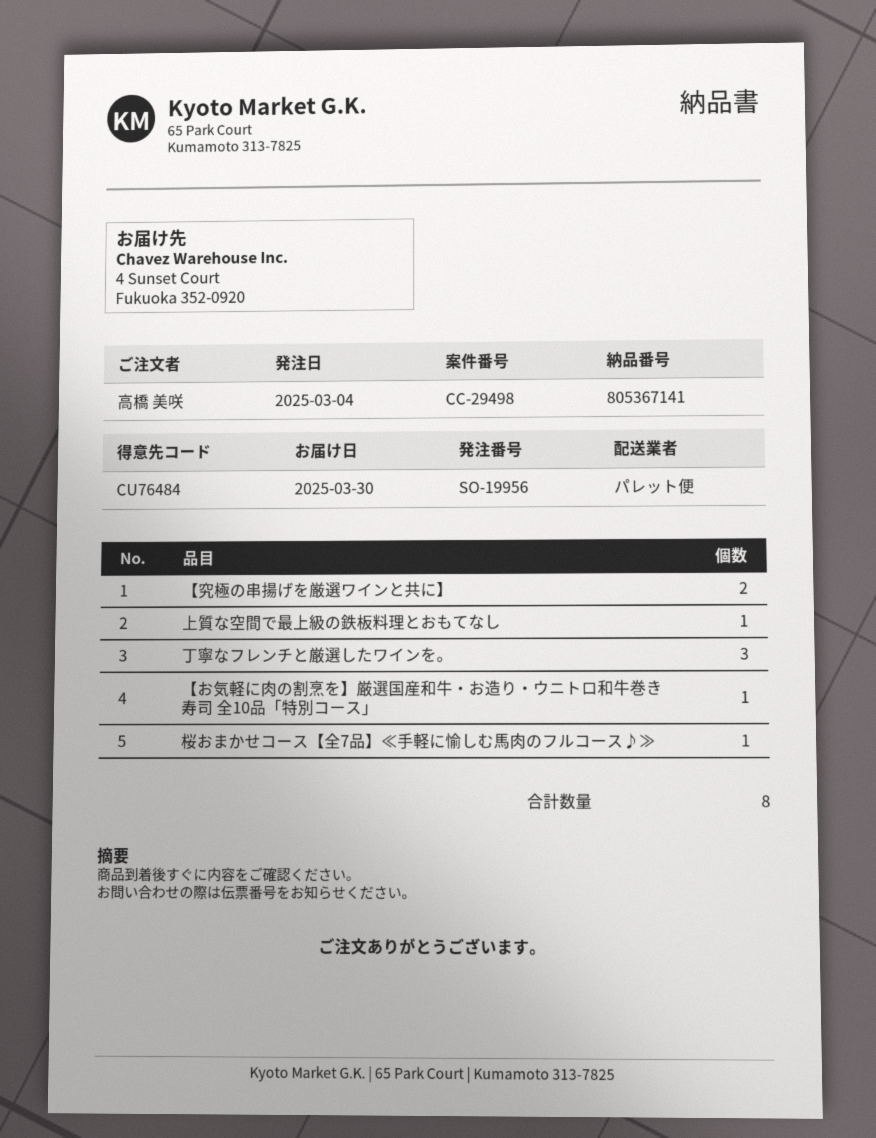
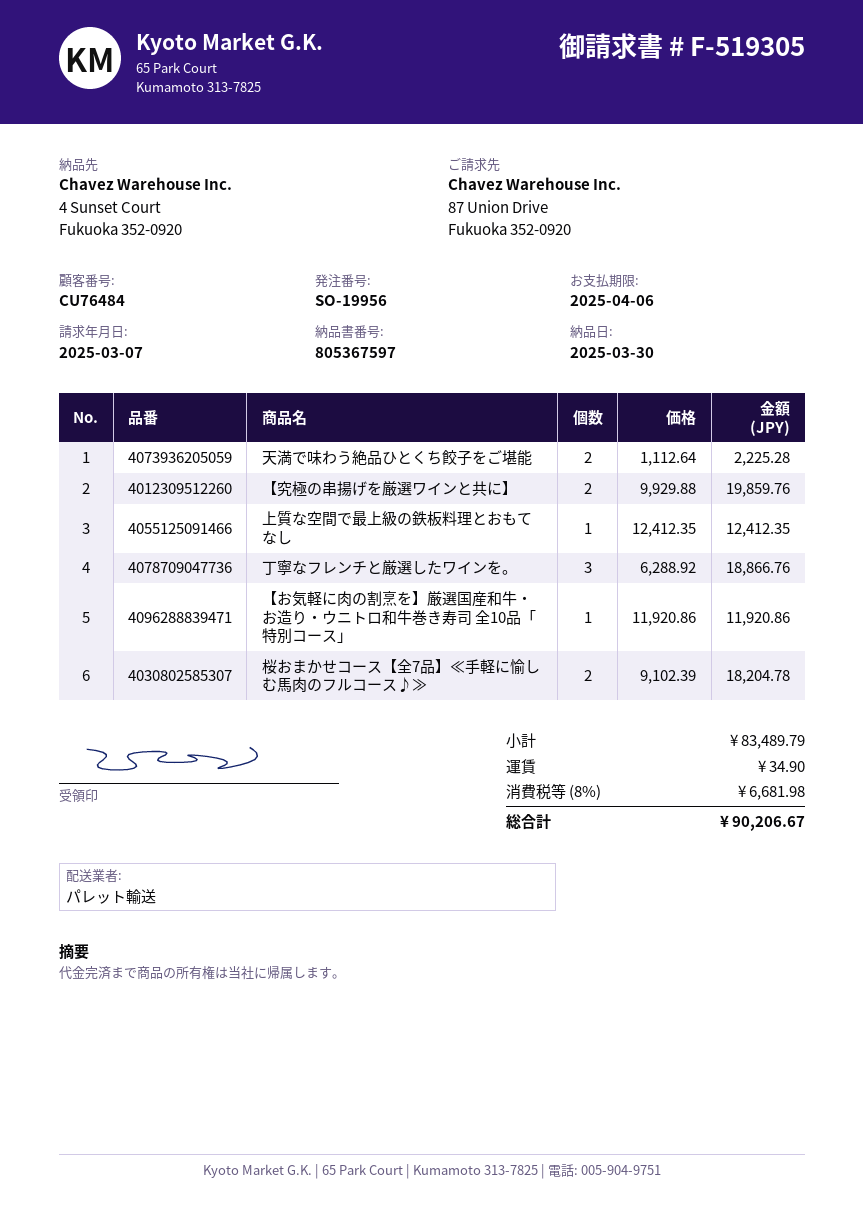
delivery note number: 805367141 -> 805367597
桜おまかせコース【全7品】≪手軽に愉しむ馬肉のフルコース♪≫: 1 -> 2
天満で味わう絶品ひとくち餃子をご堪能: none -> 2

